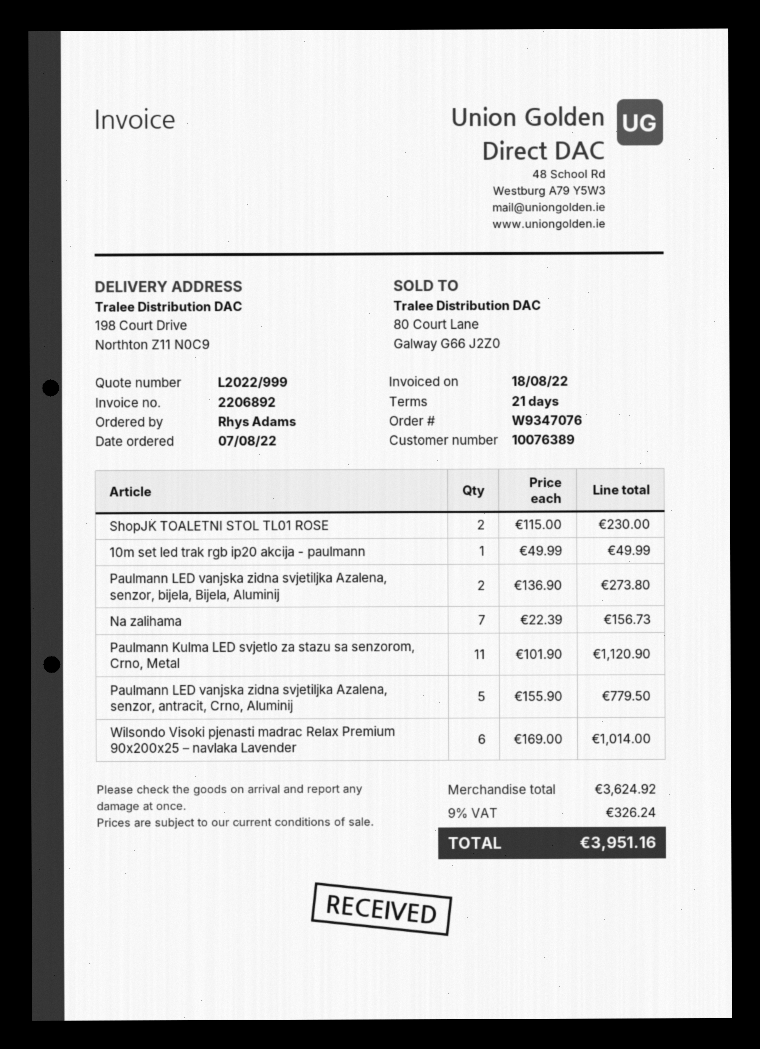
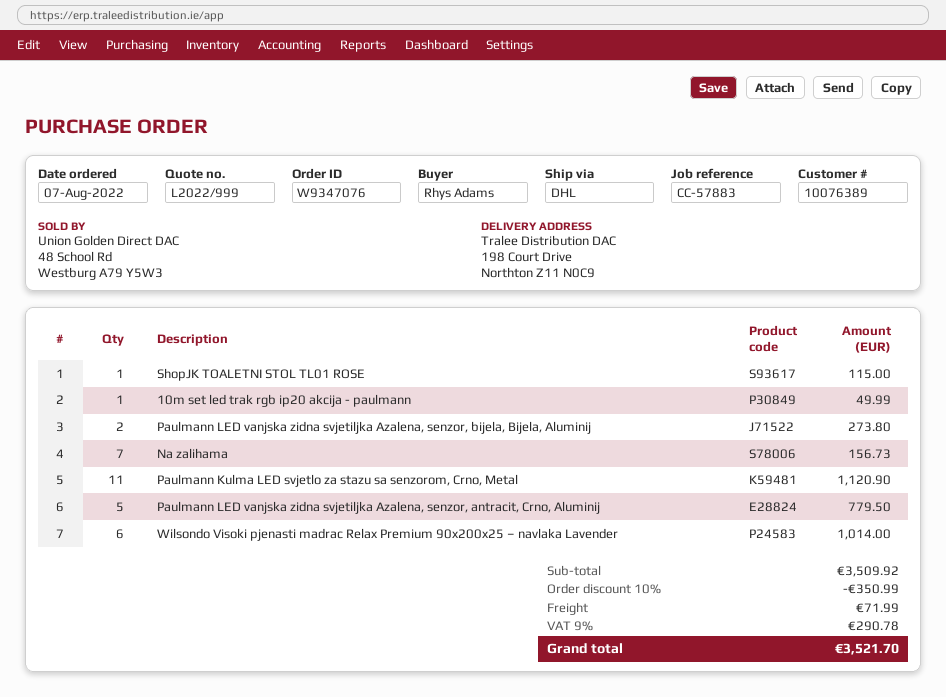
ShopJK TOALETNI STOL TL01 ROSE: 2 for 230.00 -> 1 for 115.00
subtotal: 3624.92 -> 3509.92
discount: none -> 10% = 350.99
shipping: none -> 71.99
tax: 9% = 326.24 -> 9% = 290.78
total: 3951.16 -> 3521.70

